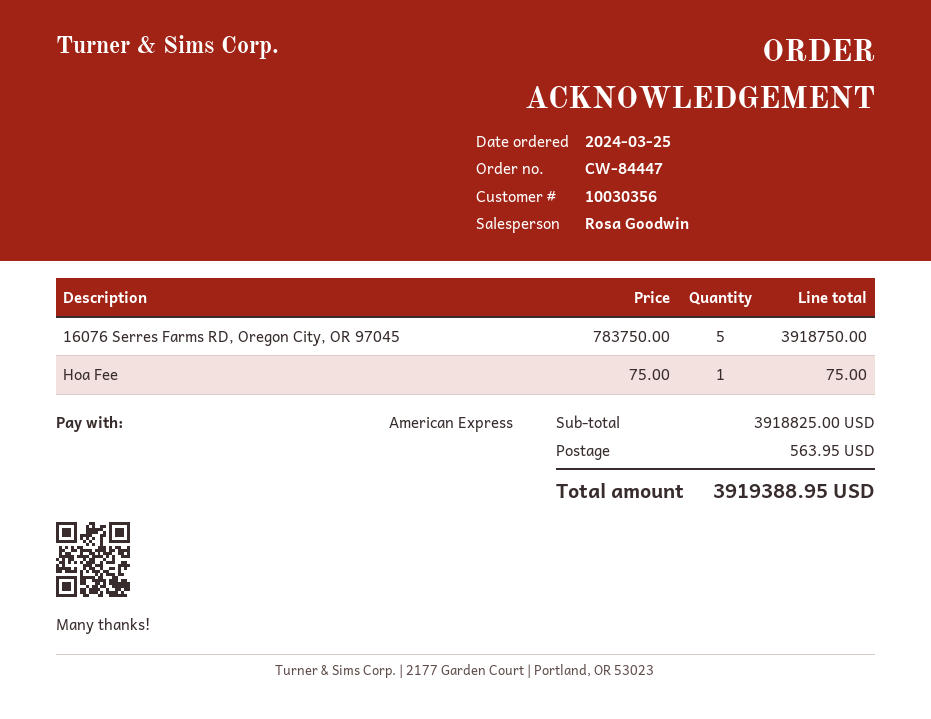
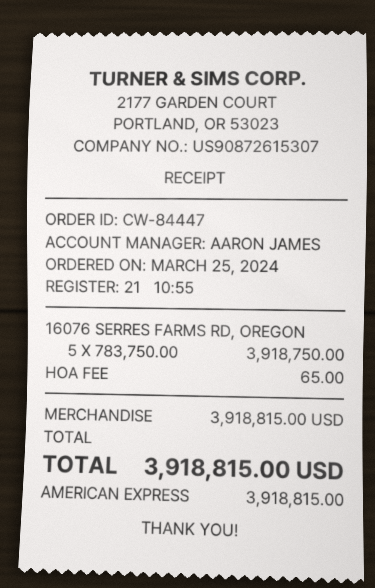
sales rep: Rosa Goodwin -> AARON JAMES
Hoa Fee: 1 x 75.00 = 75.00 -> 1 x 65.00 = 65.00
subtotal: 3918825.00 -> 3918815.00
shipping: 563.95 -> none
total: 3919388.95 -> 3918815.00

